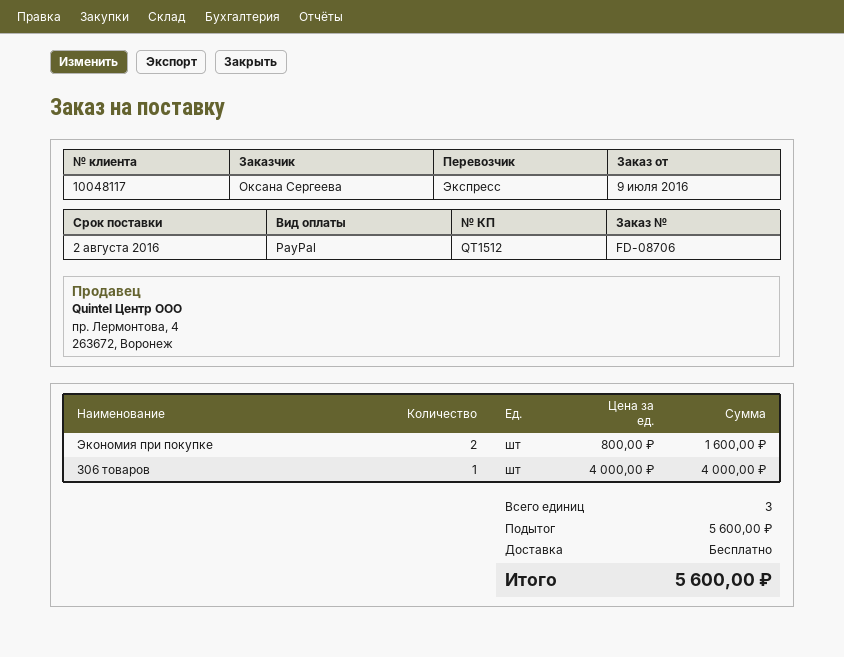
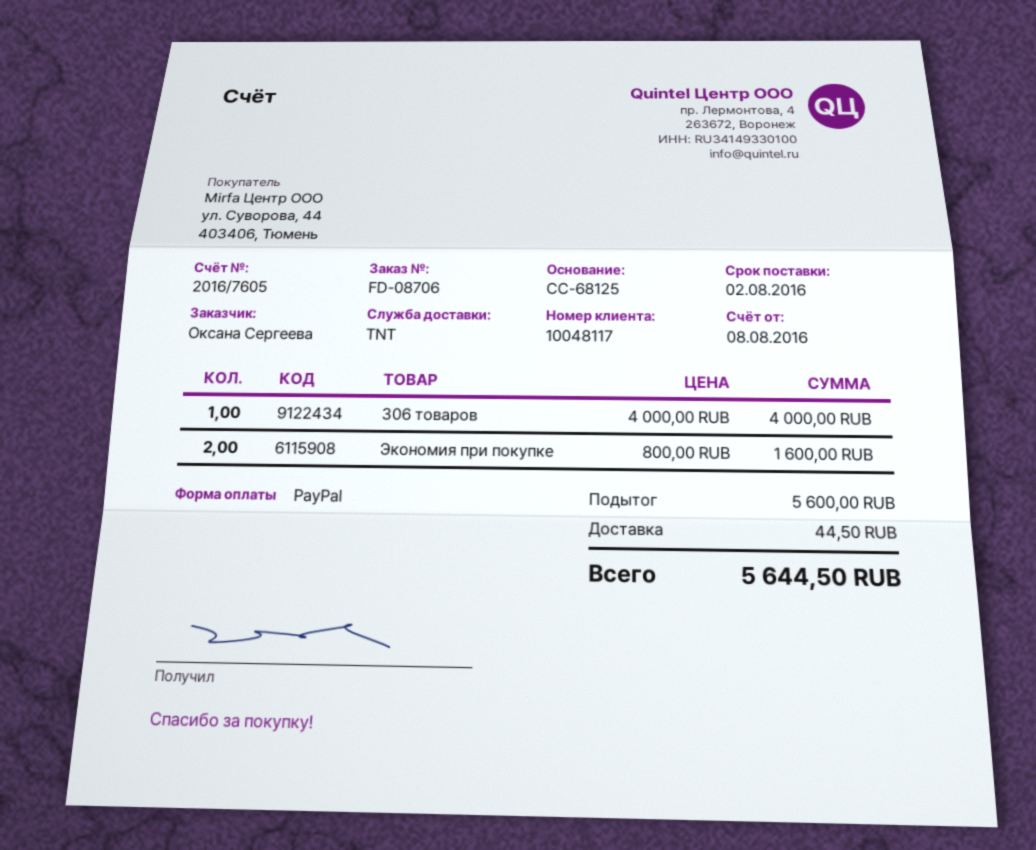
shipping method: express -> TNT
shipping: 0.00 -> 44.50
total: 5600.00 -> 5644.50

